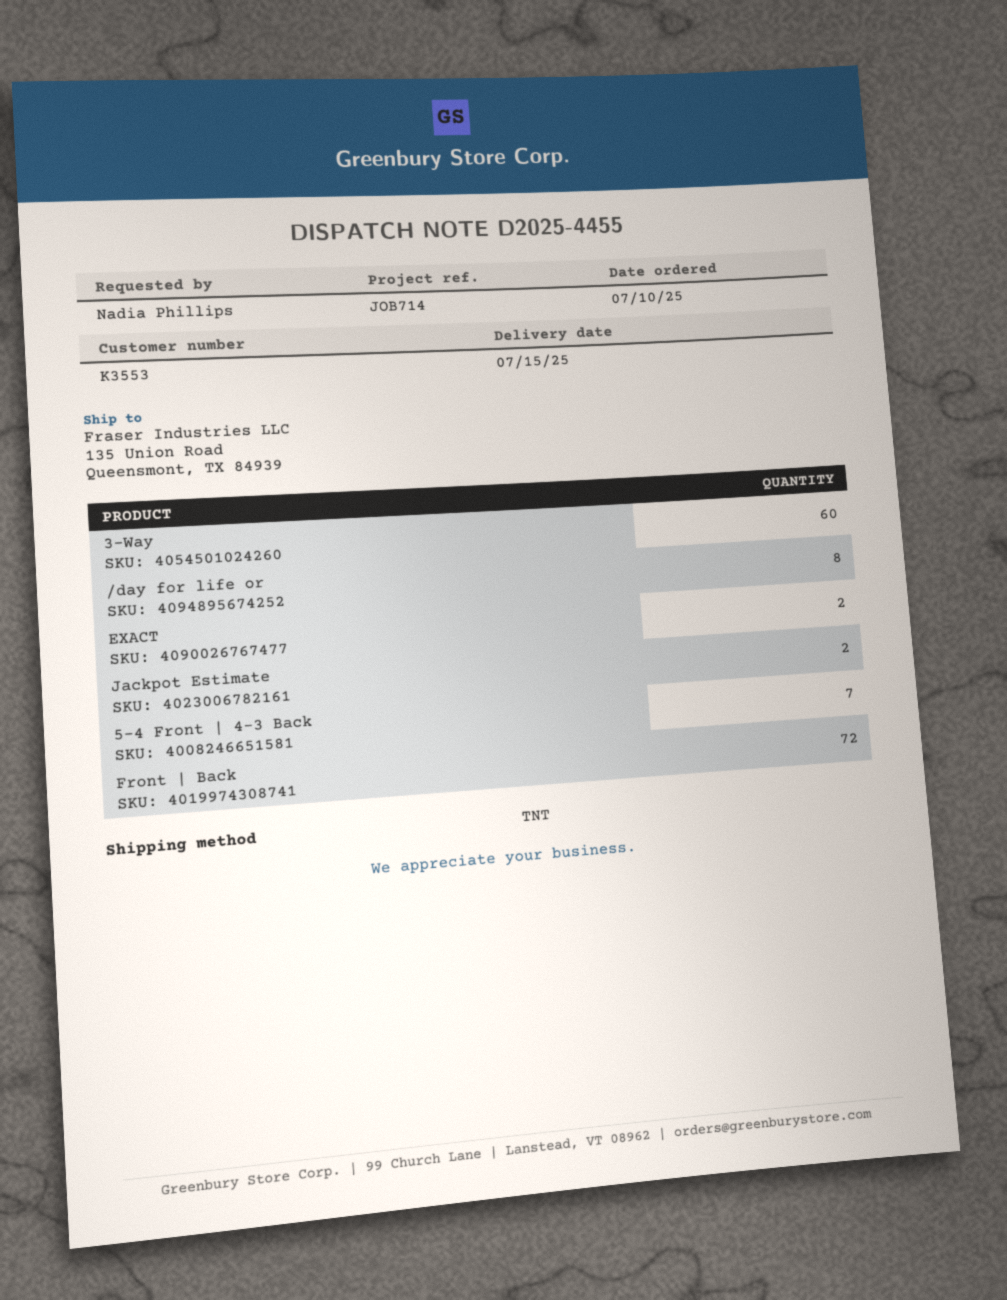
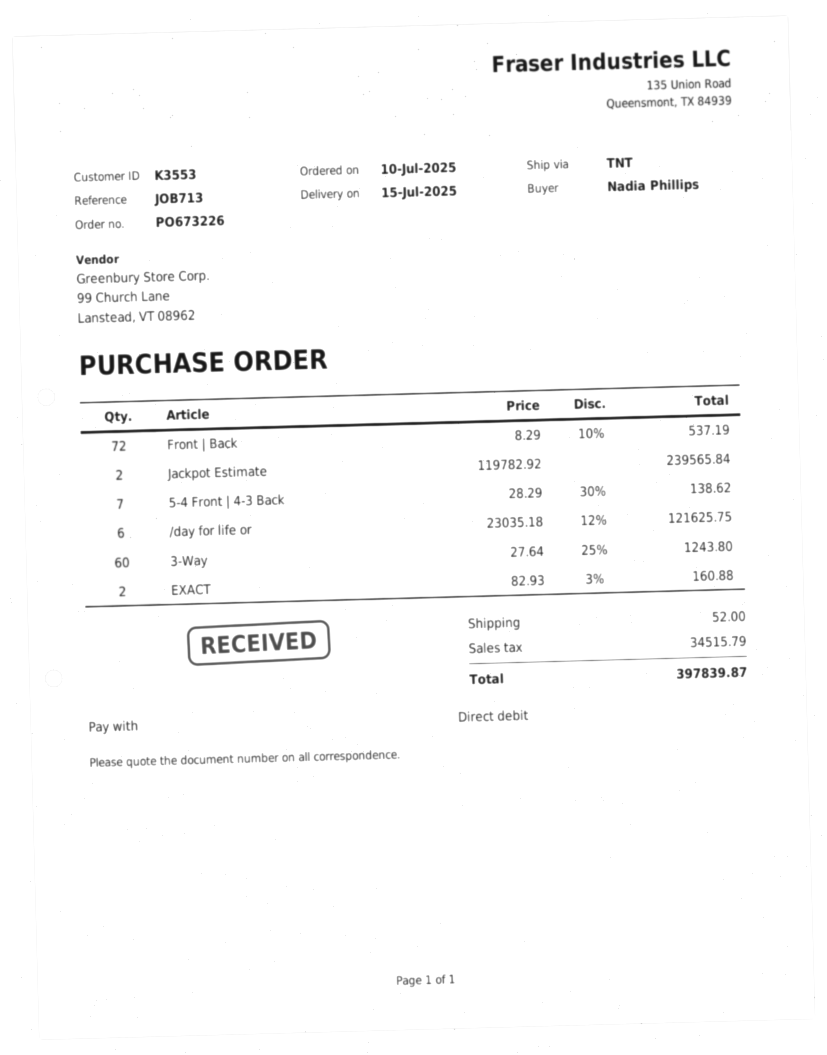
reference: JOB714 -> JOB713
/day for life or: 8 -> 6

